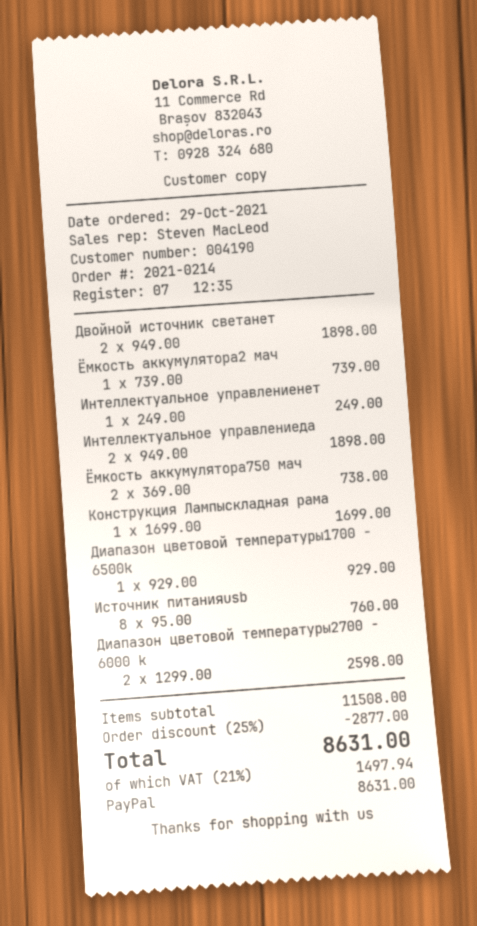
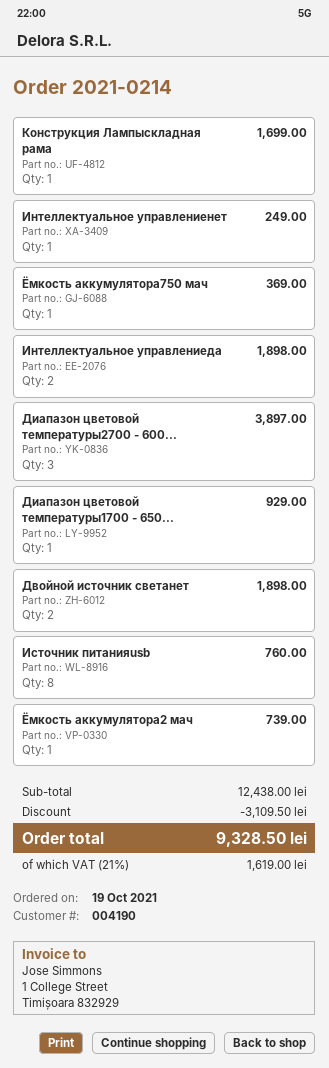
order date: 2021-10-29 -> 2021-10-19
Ёмкость аккумулятора750 мач: 2 for 738.00 -> 1 for 369.00
Диапазон цветовой температуры2700 - 6000 k: 2 for 2598.00 -> 3 for 3897.00
subtotal: 11508.00 -> 12438.00
discount: 2877.00 -> 3109.50
tax: 21% = 1497.94 -> 21% = 1619.00
total: 8631.00 -> 9328.50

